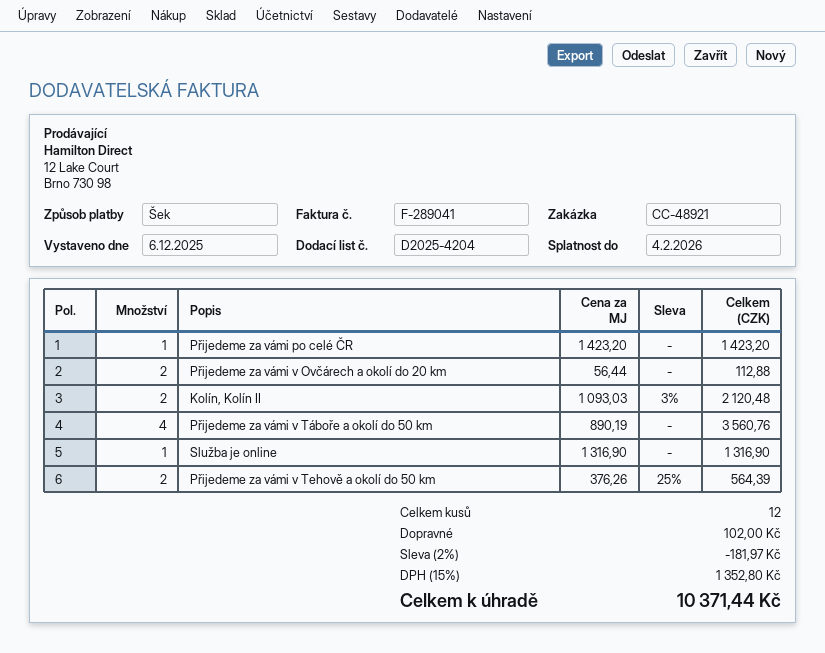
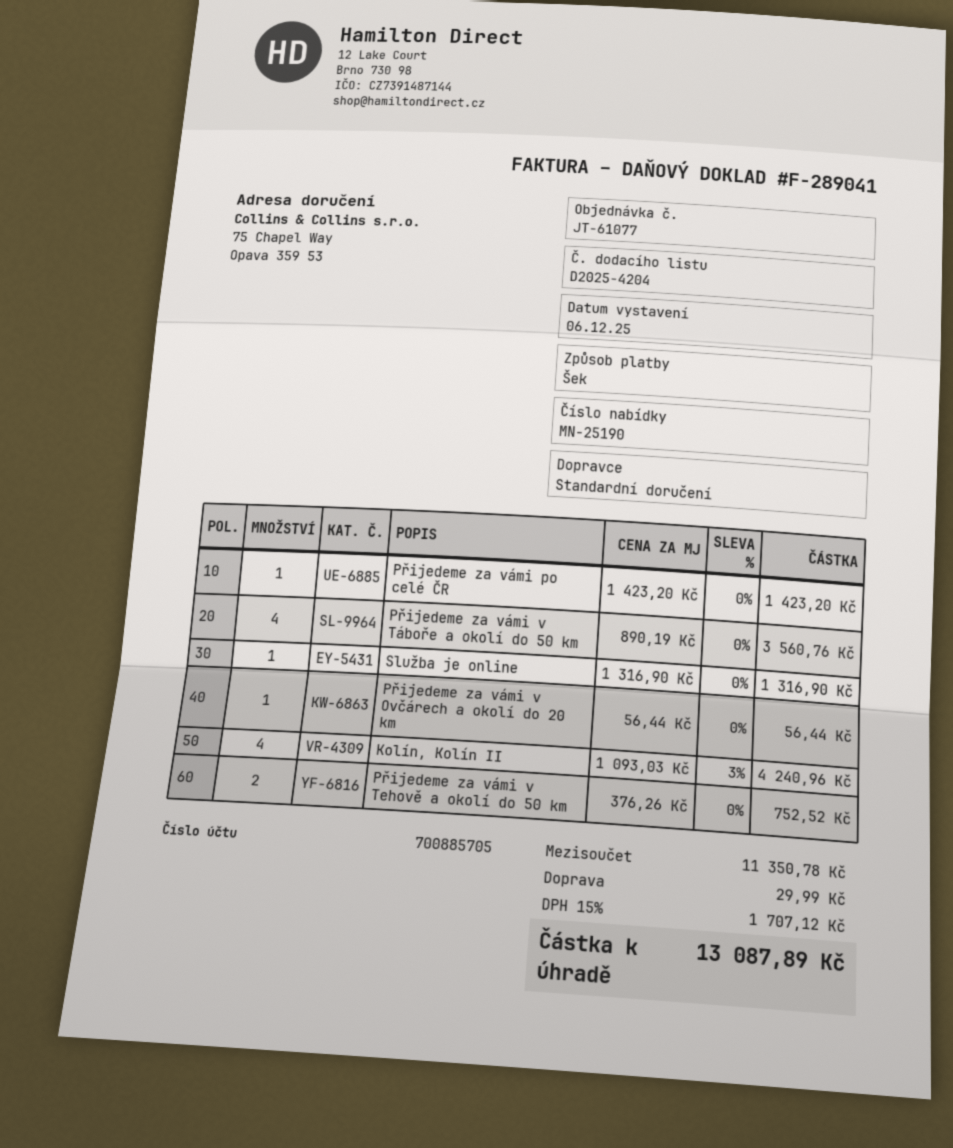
Přijedeme za vámi v Ovčárech a okolí do 20 km: 2 x 56.44 = 112.88 -> 1 x 56.44 = 56.44
Kolín, Kolín II: 2 x 1093.03 - 3% = 2120.48 -> 4 x 1093.03 - 3% = 4240.96
Přijedeme za vámi v Tehově a okolí do 50 km: 2 x 376.26 - 25% = 564.39 -> 2 x 376.26 = 752.52
discount: 2% = 181.97 -> none
shipping: 102.00 -> 29.99
tax: 15% = 1352.80 -> 15% = 1707.12
total: 10371.44 -> 13087.89

